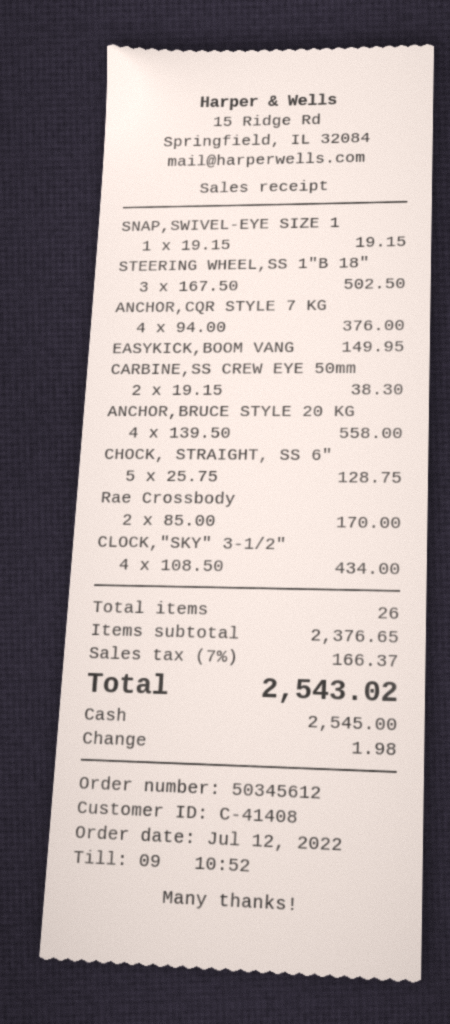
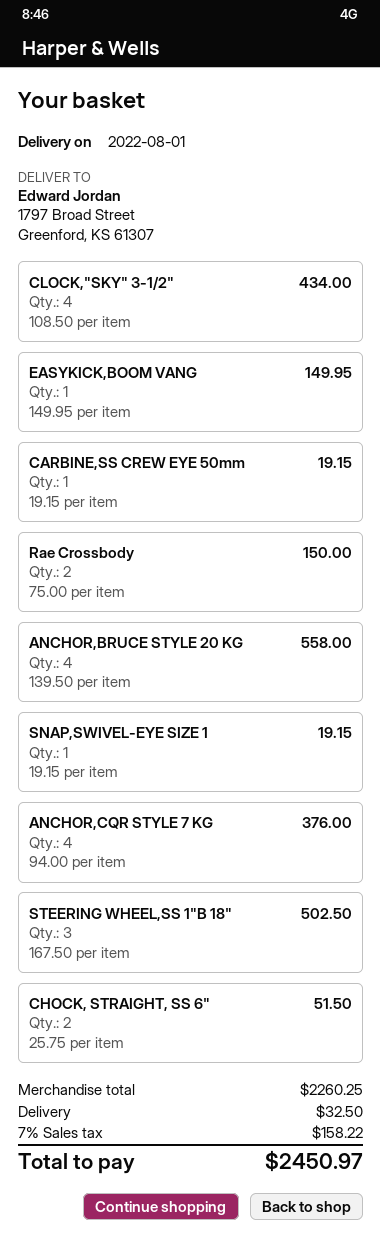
CARBINE,SS CREW EYE 50mm: 2 x 19.15 = 38.30 -> 1 x 19.15 = 19.15
CHOCK, STRAIGHT, SS 6": 5 x 25.75 = 128.75 -> 2 x 25.75 = 51.50
Rae Crossbody: 2 x 85.00 = 170.00 -> 2 x 75.00 = 150.00
subtotal: 2376.65 -> 2260.25
shipping: none -> 32.50
tax: 7% = 166.37 -> 7% = 158.22
total: 2543.02 -> 2450.97

